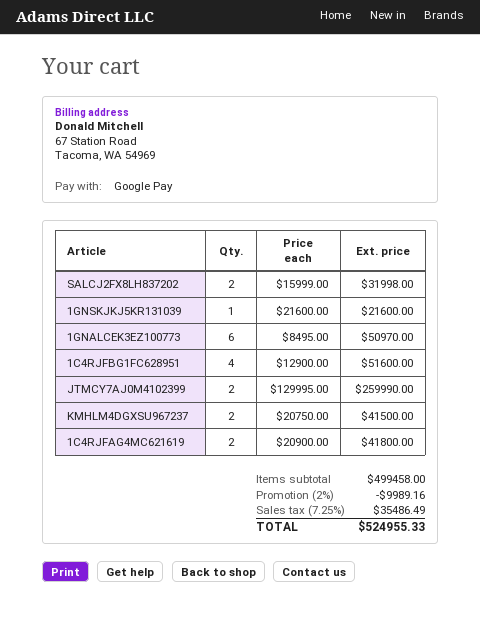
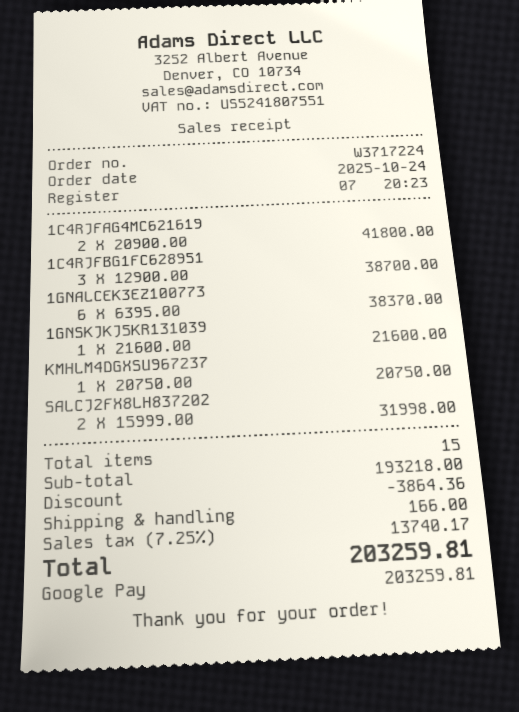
1GNALCEK3EZ100773: 6 x 8495.00 = 50970.00 -> 6 x 6395.00 = 38370.00
1C4RJFBG1FC628951: 4 x 12900.00 = 51600.00 -> 3 x 12900.00 = 38700.00
JTMCY7AJ0M4102399: 2 x 129995.00 = 259990.00 -> none
KMHLM4DGXSU967237: 2 x 20750.00 = 41500.00 -> 1 x 20750.00 = 20750.00
subtotal: 499458.00 -> 193218.00
discount: 9989.16 -> 3864.36
shipping: none -> 166.00
tax: 7.25% = 35486.49 -> 7.25% = 13740.17
total: 524955.33 -> 203259.81

